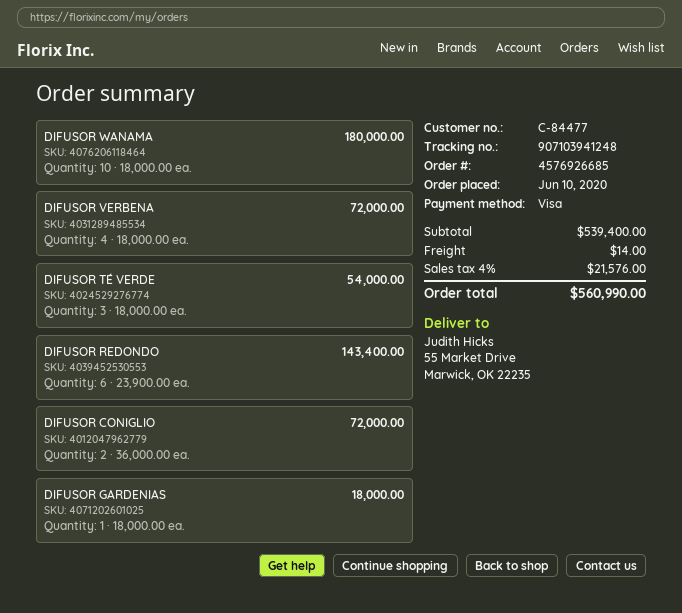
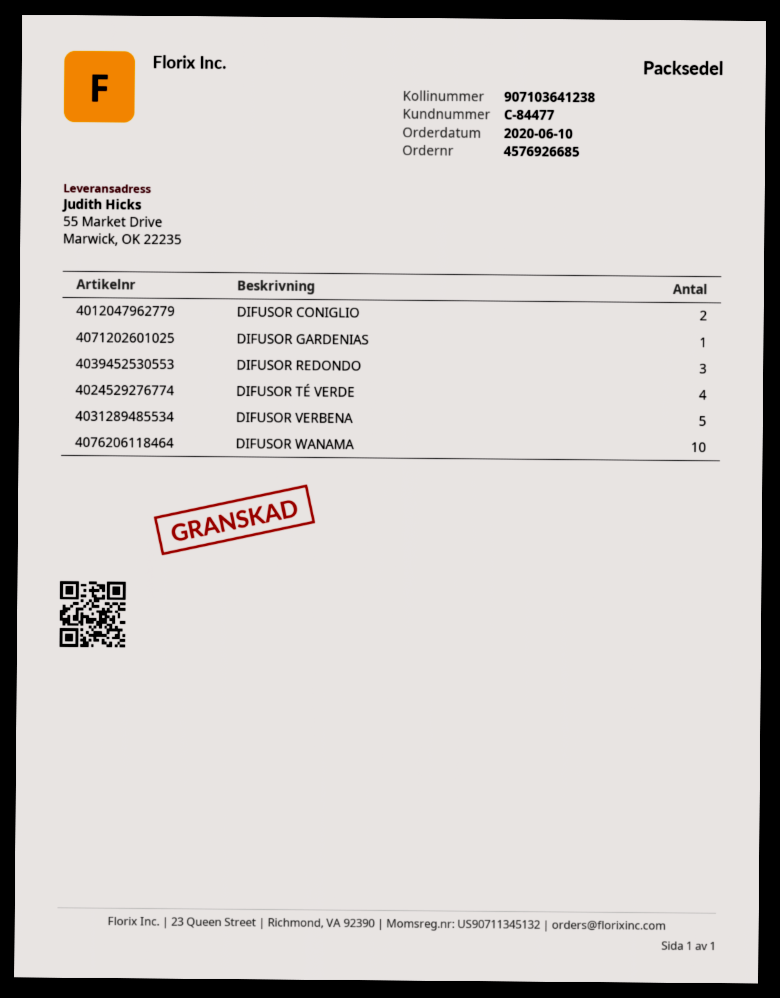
tracking number: 907103941248 -> 907103641238
DIFUSOR VERBENA: 4 -> 5
DIFUSOR TÉ VERDE: 3 -> 4
DIFUSOR REDONDO: 6 -> 3

